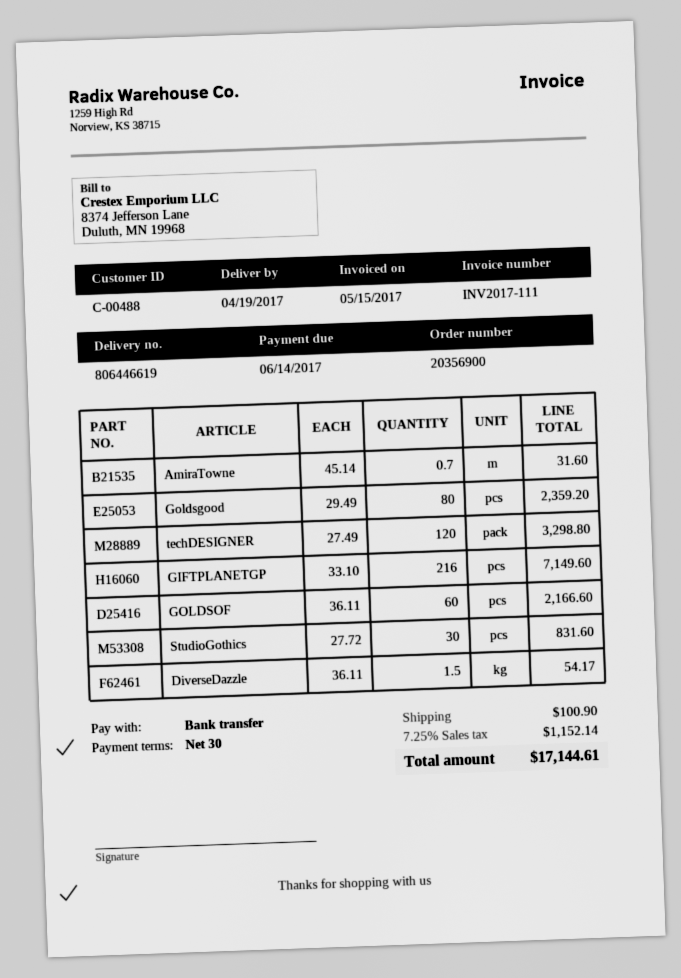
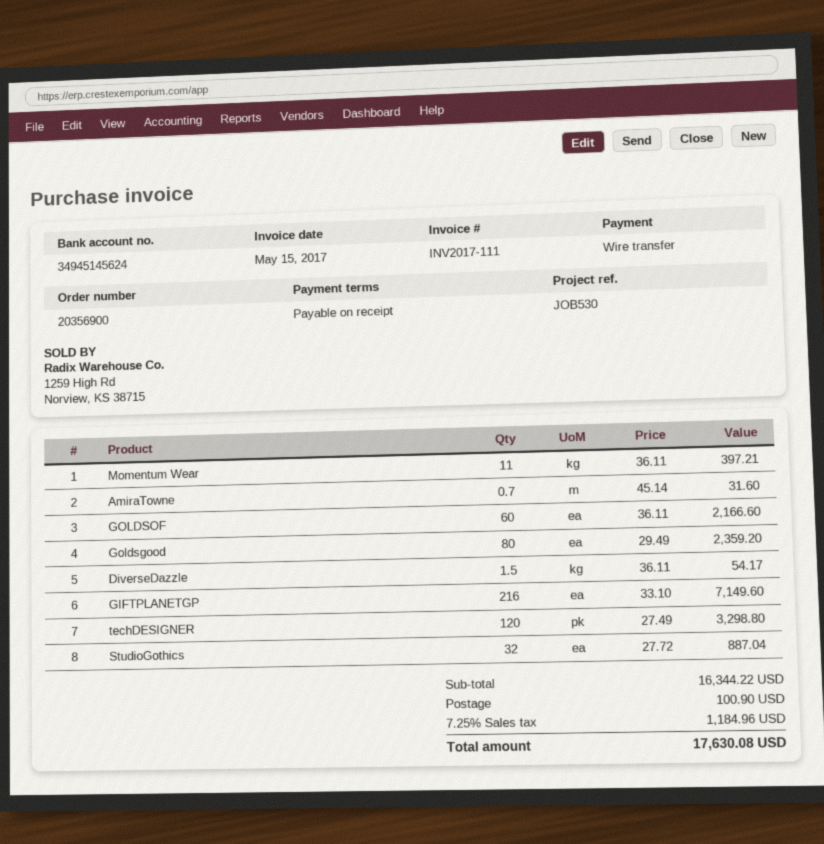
payment terms: 30 days -> on receipt
StudioGothics: 30 x 27.72 = 831.60 -> 32 x 27.72 = 887.04
Momentum Wear: none -> 11 x 36.11 = 397.21
tax: 7.25% = 1152.14 -> 7.25% = 1184.96
total: 17144.61 -> 17630.08

